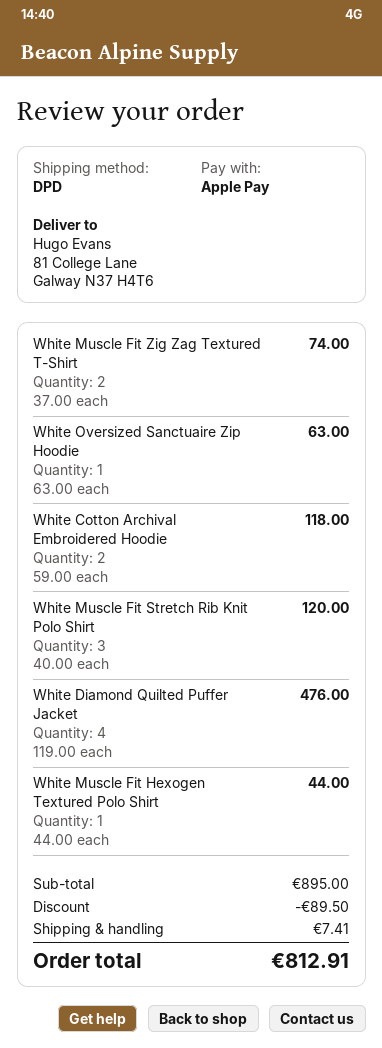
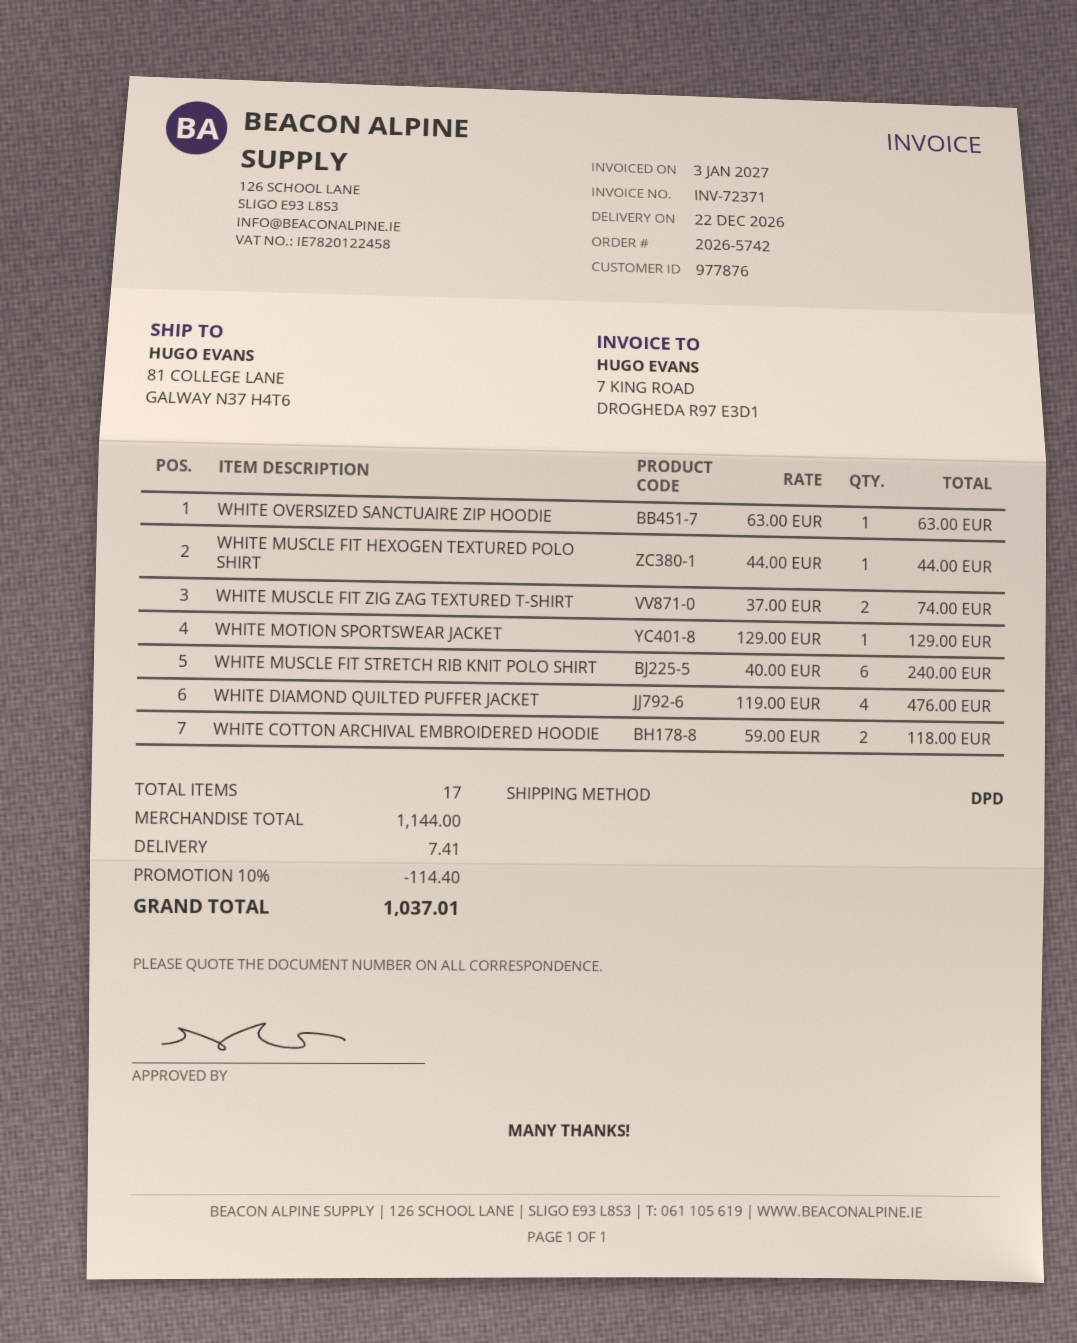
White Muscle Fit Stretch Rib Knit Polo Shirt: 3 x 40.00 = 120.00 -> 6 x 40.00 = 240.00
WHITE MOTION SPORTSWEAR JACKET: none -> 1 x 129.00 = 129.00
subtotal: 895.00 -> 1144.00
discount: 89.50 -> 114.40
total: 812.91 -> 1037.01

